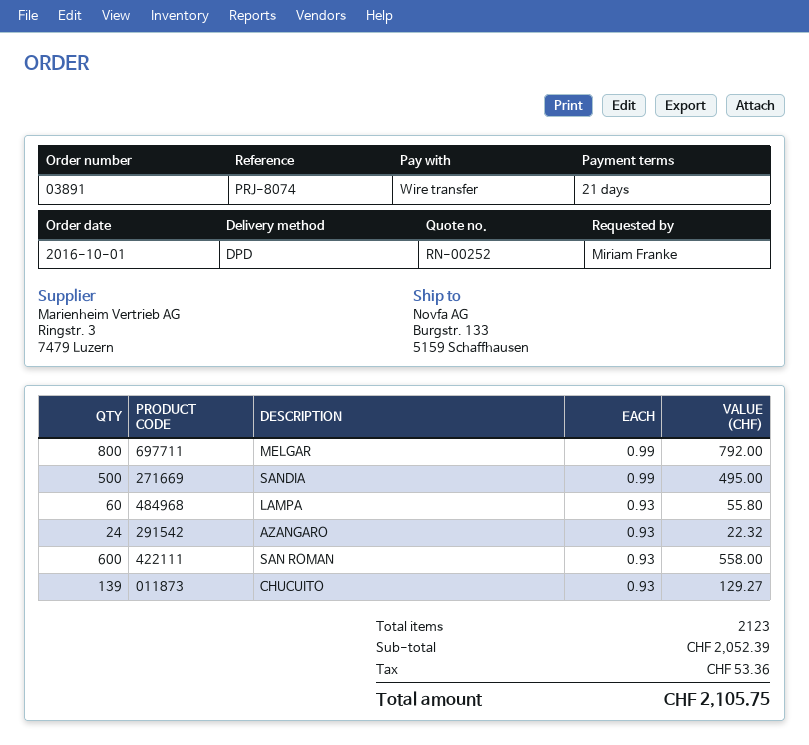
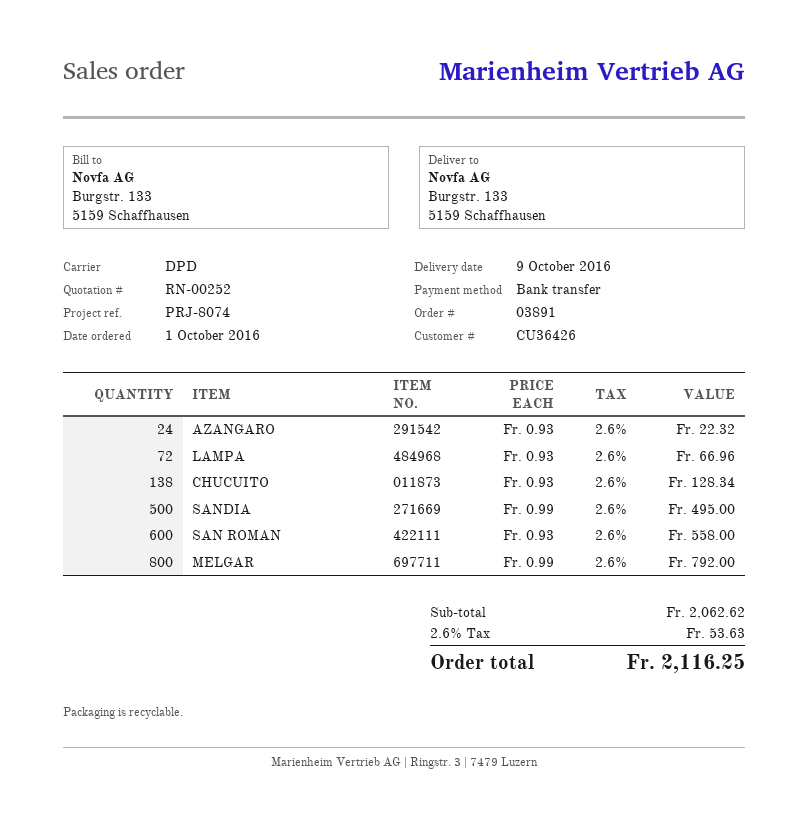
LAMPA: 60 x 0.93 = 55.80 -> 72 x 0.93 = 66.96
CHUCUITO: 139 x 0.93 = 129.27 -> 138 x 0.93 = 128.34
subtotal: 2052.39 -> 2062.62
tax: 53.36 -> 53.63
total: 2105.75 -> 2116.25

